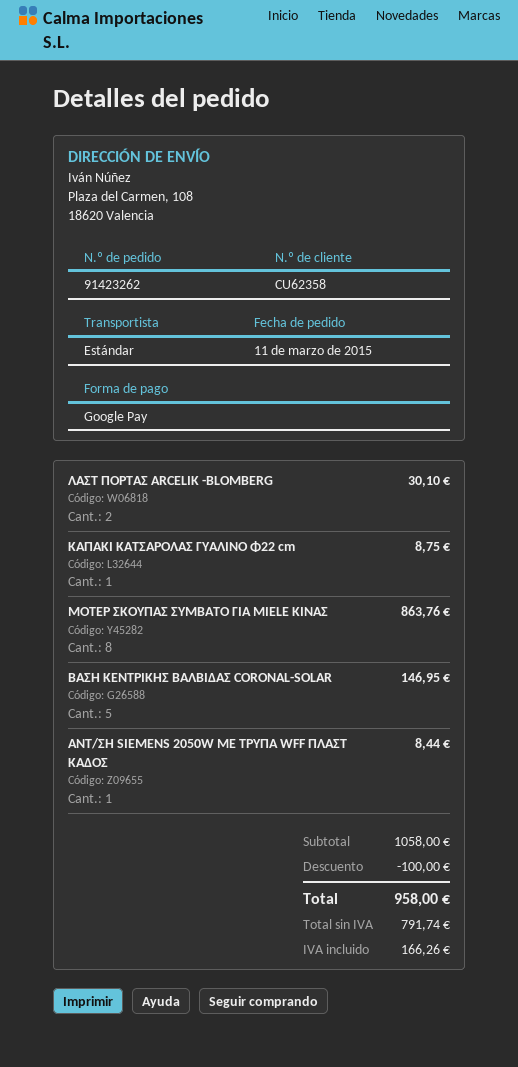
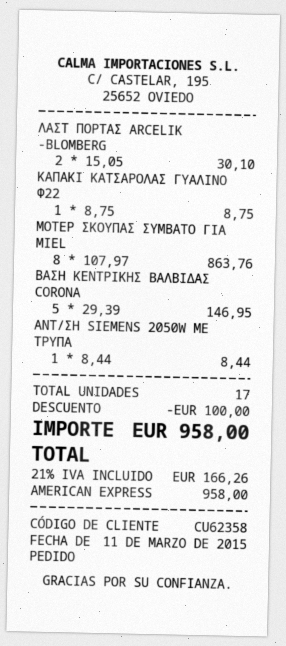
payment method: Google Pay -> American Express

